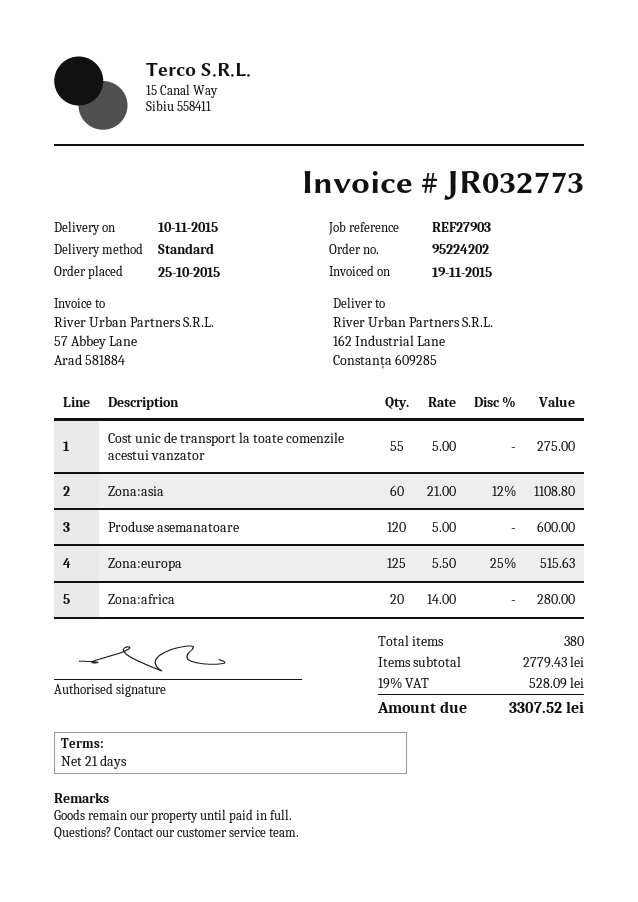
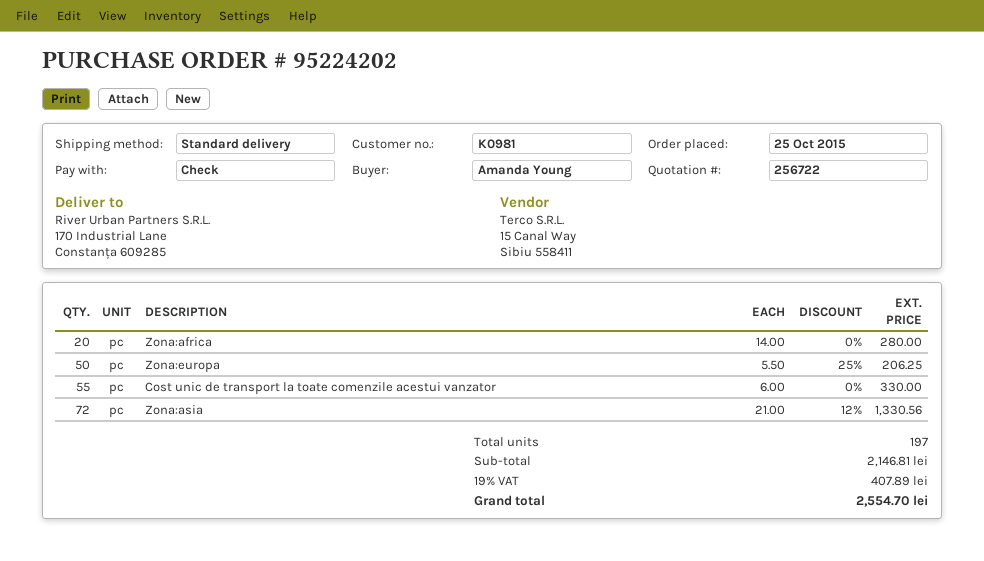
ship to: 162 Industrial Lane, Constanța 609285 -> 170 Industrial Lane, Constanța 609285
Cost unic de transport la toate comenzile acestui vanzator: 55 x 5.00 = 275.00 -> 55 x 6.00 = 330.00
Zona:asia: 60 x 21.00 - 12% = 1108.80 -> 72 x 21.00 - 12% = 1330.56
Produse asemanatoare: 120 x 5.00 = 600.00 -> none
Zona:europa: 125 x 5.50 - 25% = 515.63 -> 50 x 5.50 - 25% = 206.25
total quantity: 380 -> 197
subtotal: 2779.43 -> 2146.81
tax: 19% = 528.09 -> 19% = 407.89
total: 3307.52 -> 2554.70

